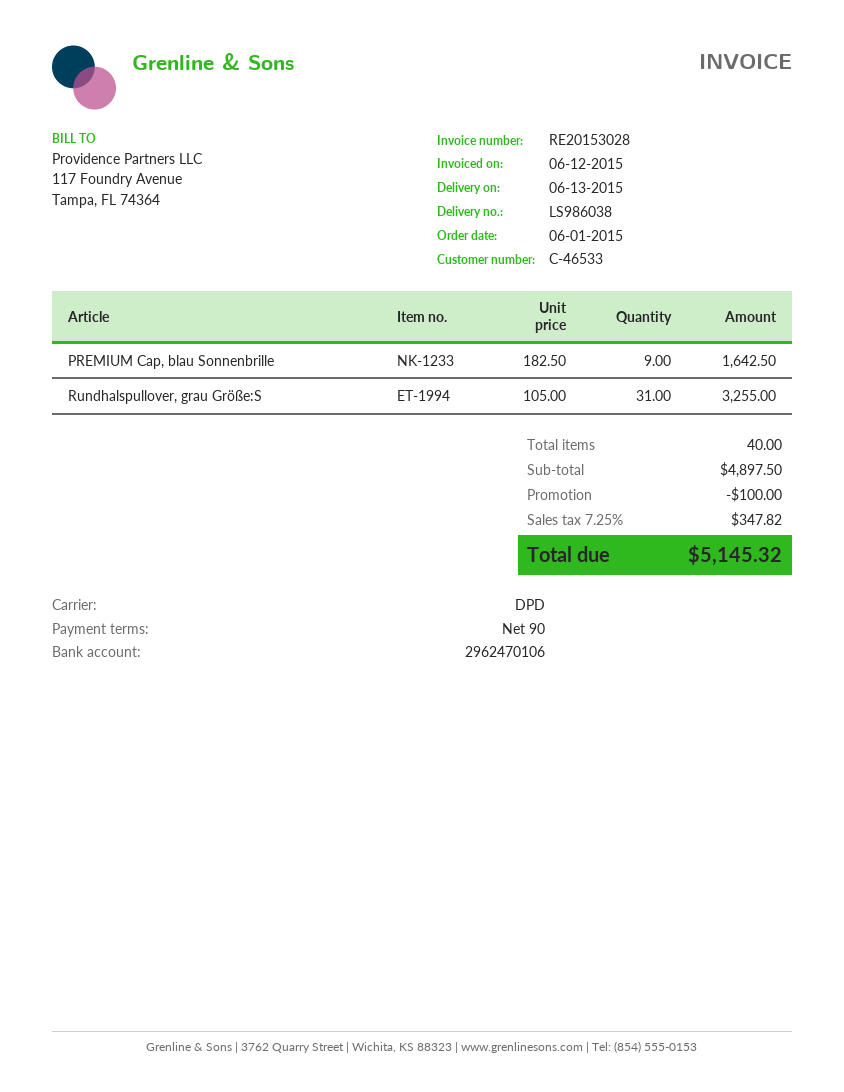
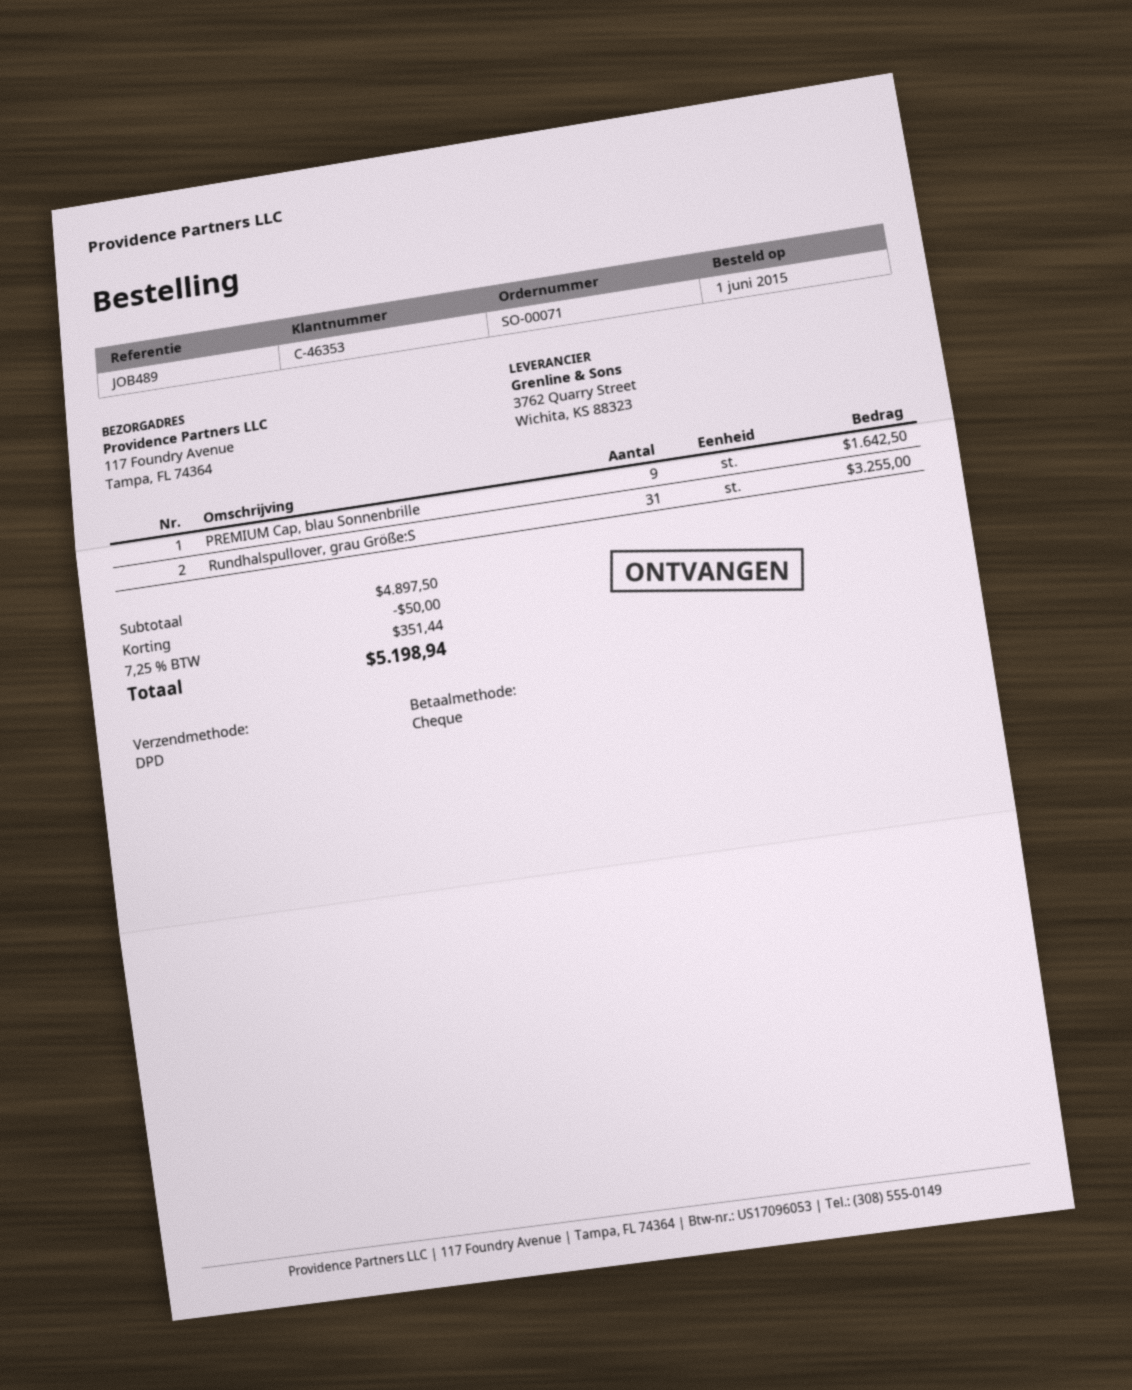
customer number: C-46533 -> C-46353
discount: 100.00 -> 50.00
tax: 7.25% = 347.82 -> 7.25% = 351.44
total: 5145.32 -> 5198.94

